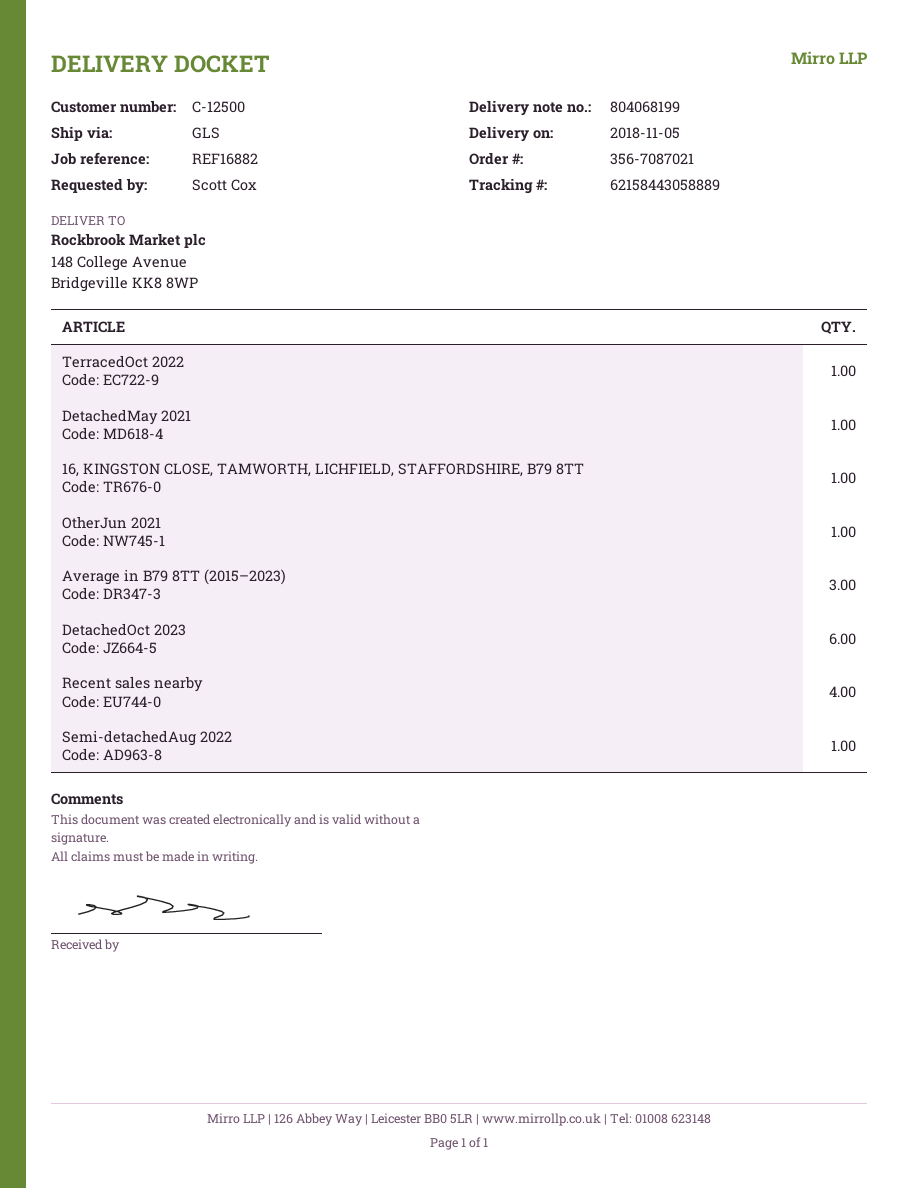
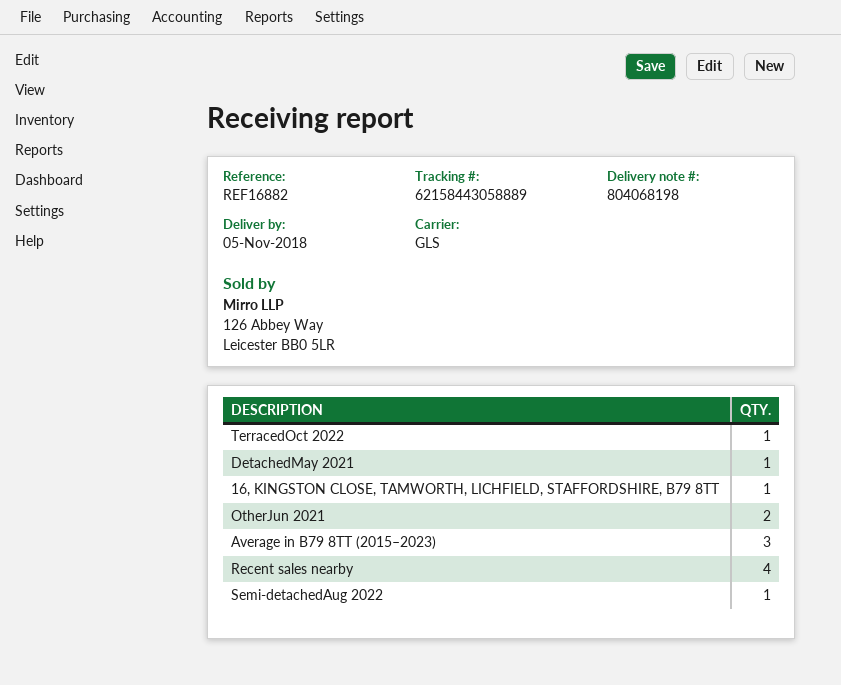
delivery note number: 804068199 -> 804068198
OtherJun 2021: 1 -> 2
DetachedOct 2023: 6 -> none

